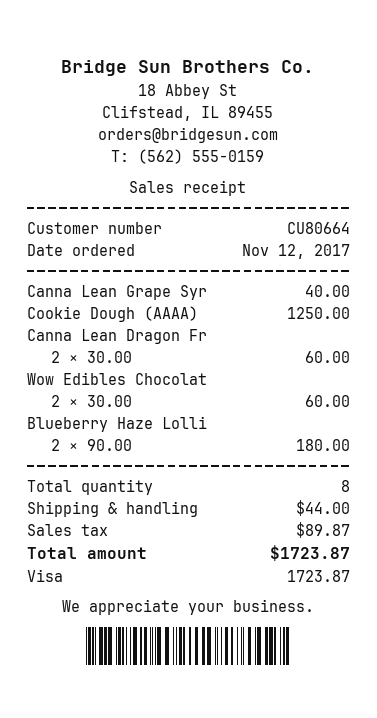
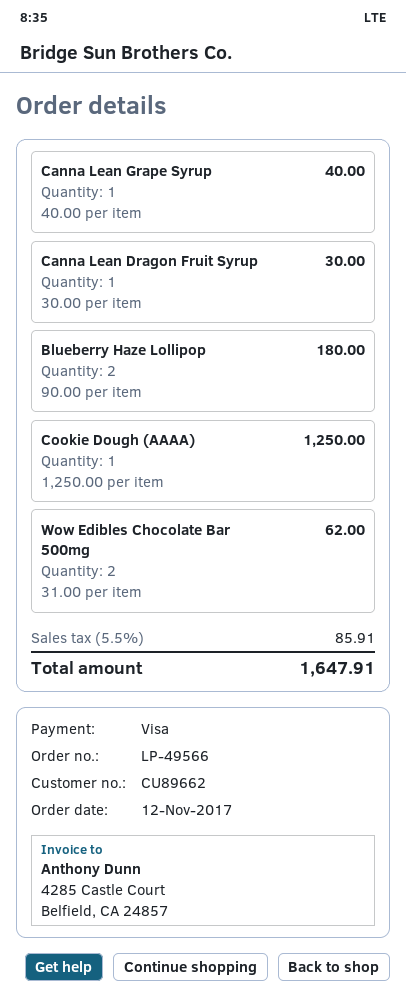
customer number: CU80664 -> CU89662
Canna Lean Dragon Fr: 2 x 30.00 = 60.00 -> 1 x 30.00 = 30.00
Wow Edibles Chocolat: 2 x 30.00 = 60.00 -> 2 x 31.00 = 62.00
shipping: 44.00 -> none
tax: 89.87 -> 85.91
total: 1723.87 -> 1647.91

